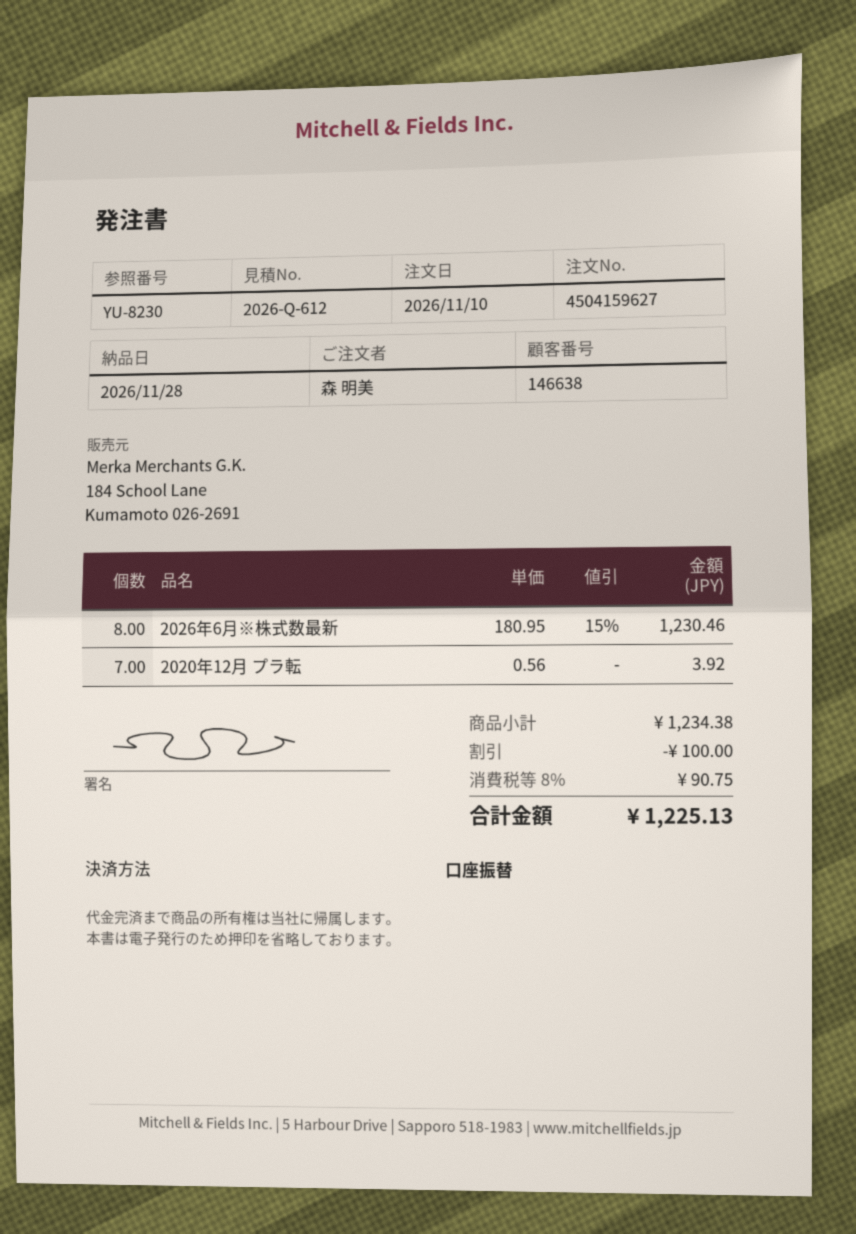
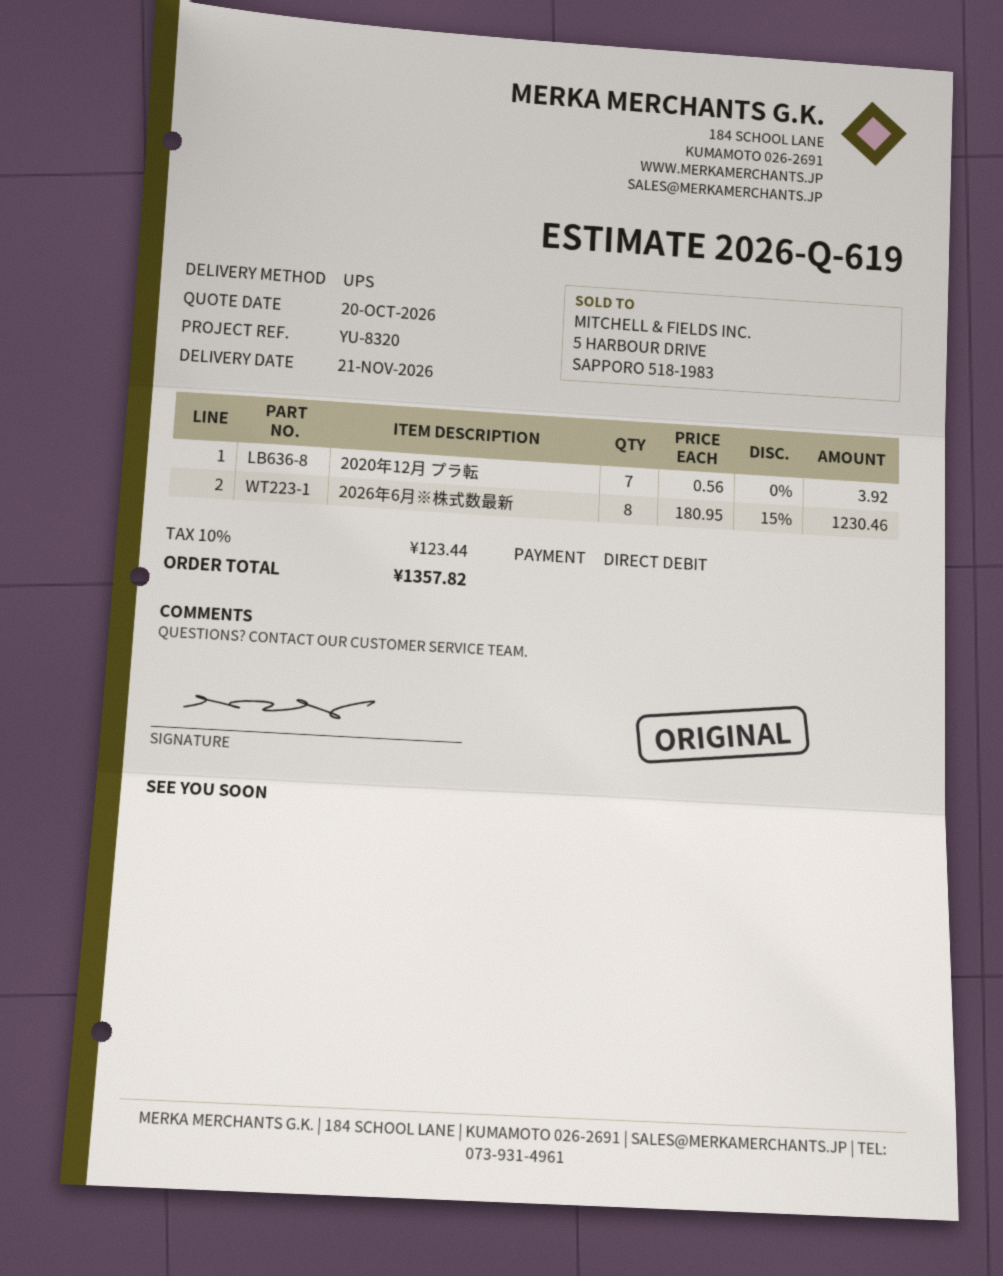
quote number: 2026-Q-612 -> 2026-Q-619
delivery date: 2026-11-28 -> 2026-11-21
reference: YU-8230 -> YU-8320
discount: 100.00 -> none
tax: 8% = 90.75 -> 10% = 123.44
total: 1225.13 -> 1357.82

